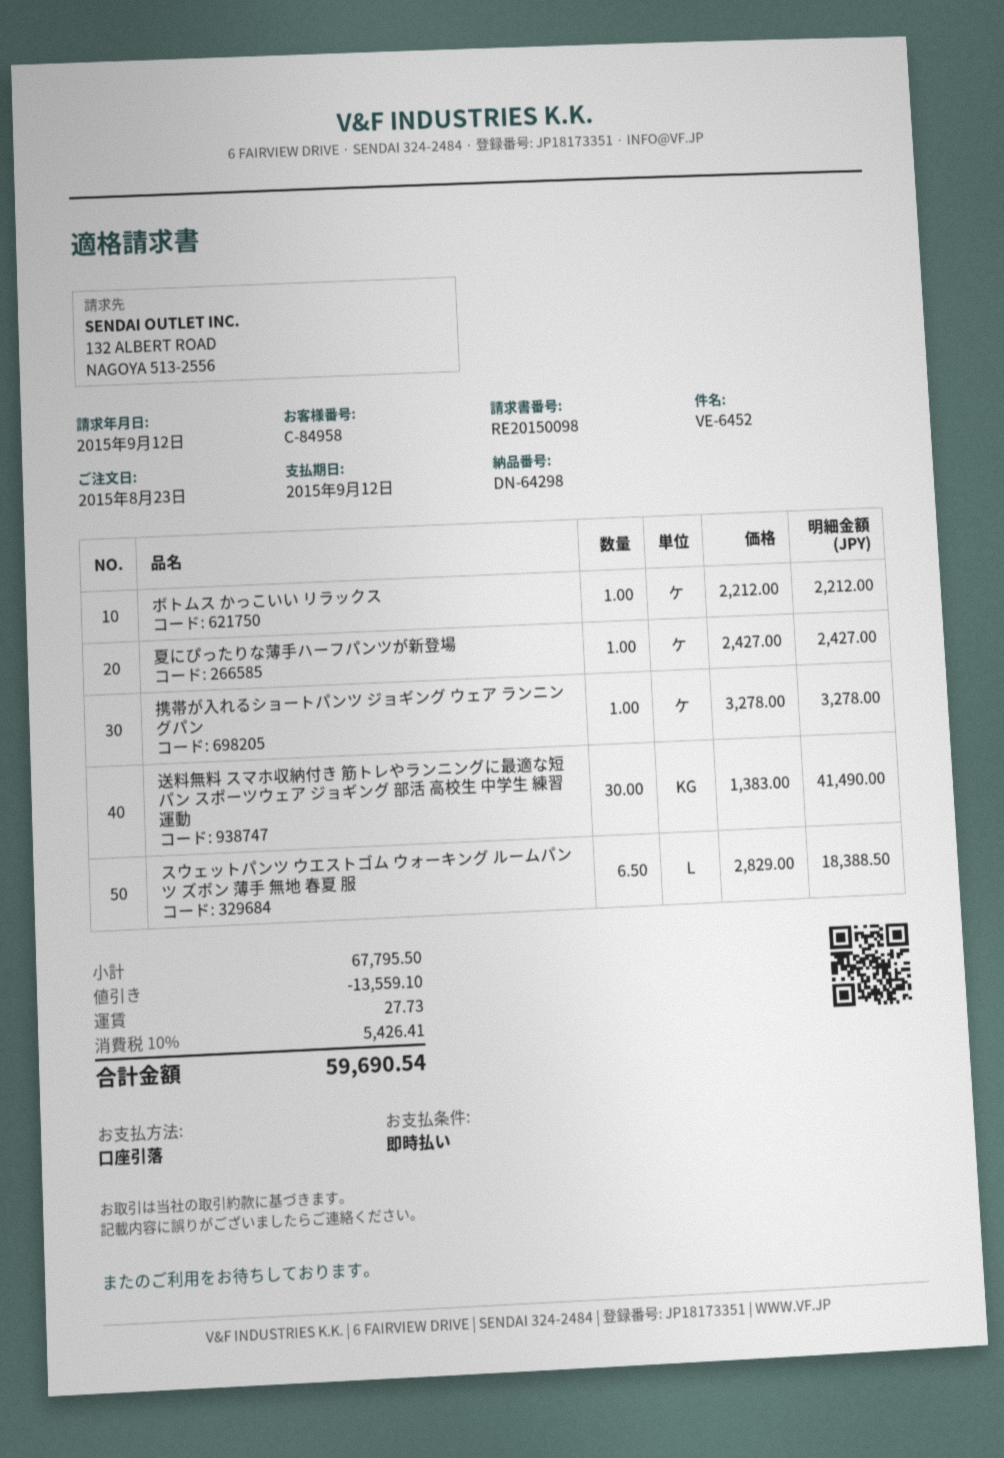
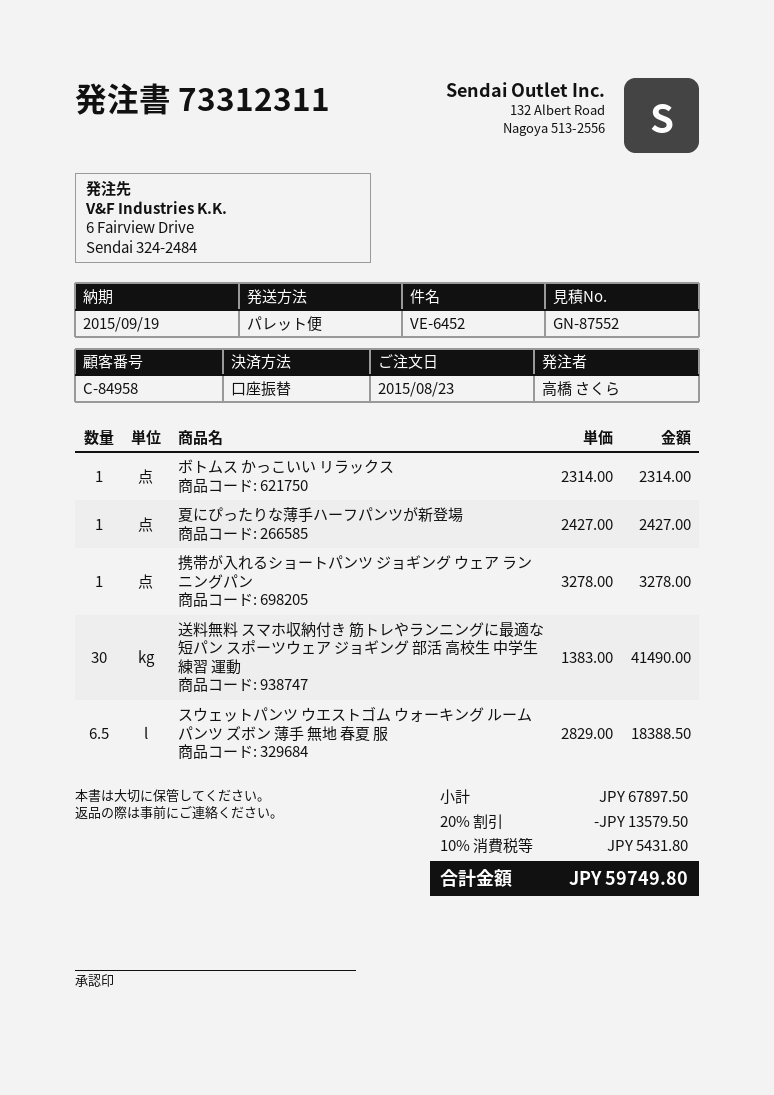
ボトムス かっこいい リラックス: 1 x 2212.00 = 2212.00 -> 1 x 2314.00 = 2314.00
subtotal: 67795.50 -> 67897.50
discount: 13559.10 -> 13579.50
shipping: 27.73 -> none
tax: 10% = 5426.41 -> 10% = 5431.80
total: 59690.54 -> 59749.80

